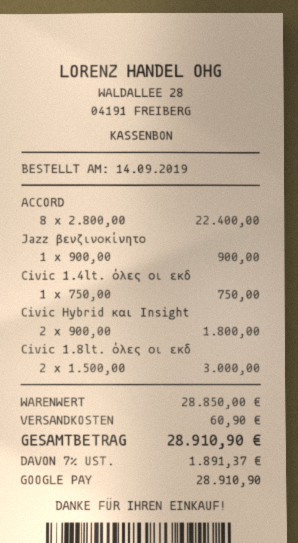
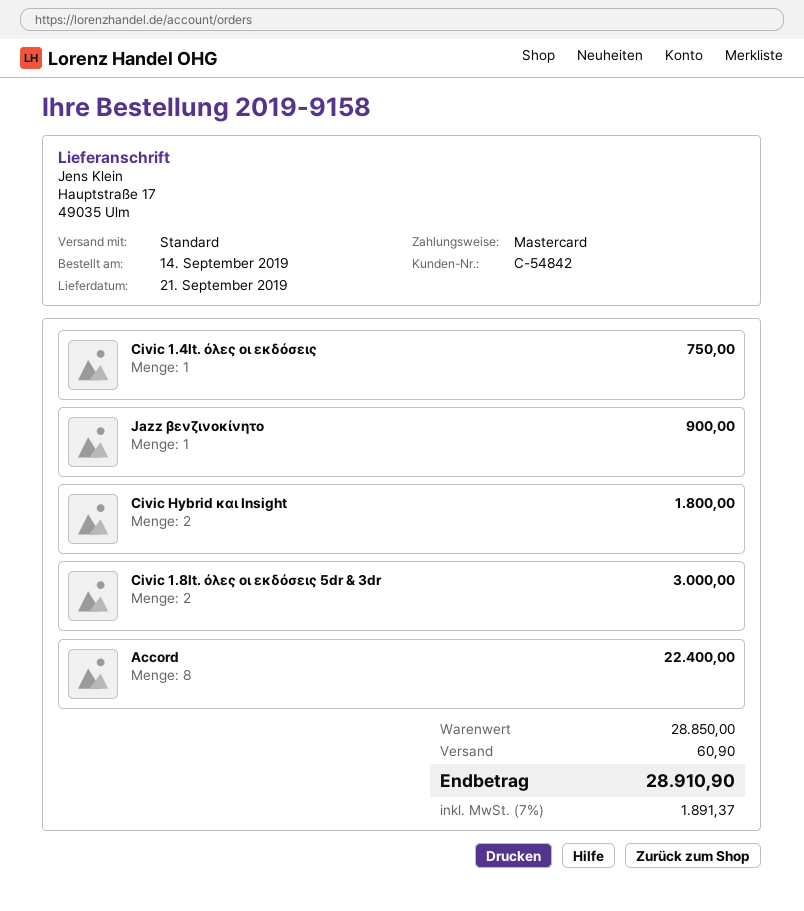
payment method: Google Pay -> Mastercard

